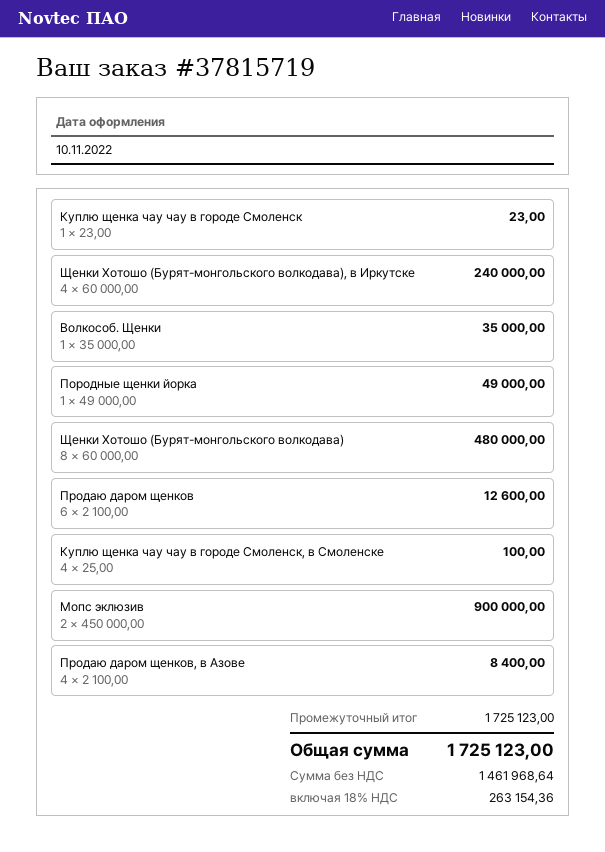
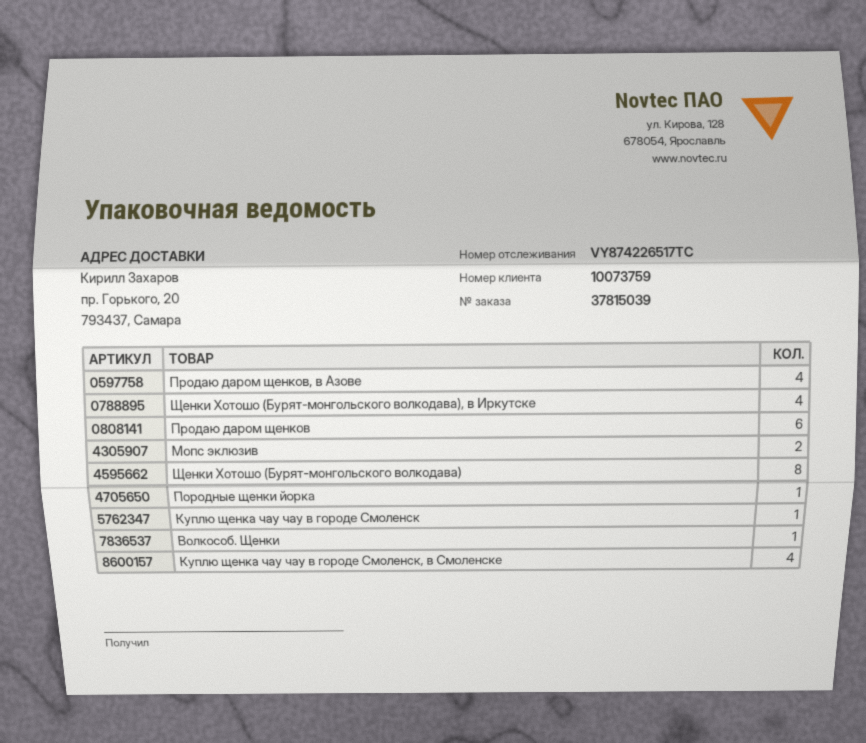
order number: 37815719 -> 37815039

